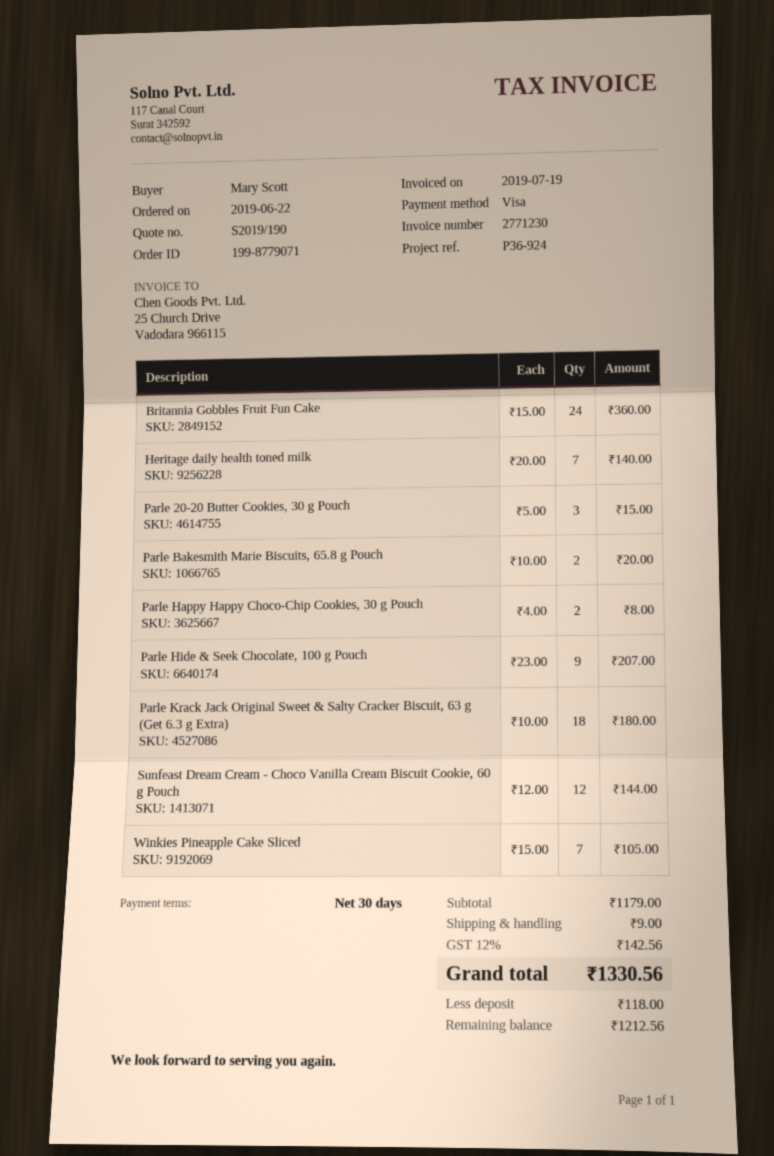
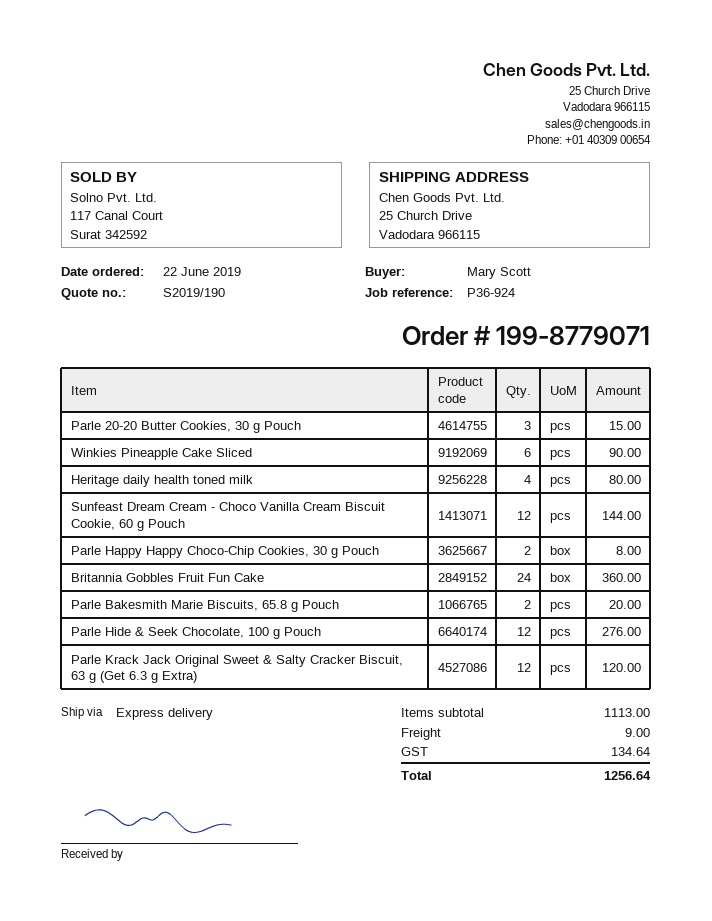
Heritage daily health toned milk: 7 for 140.00 -> 4 for 80.00
Parle Hide & Seek Chocolate, 100 g Pouch: 9 for 207.00 -> 12 for 276.00
Parle Krack Jack Original Sweet & Salty Cracker Biscuit, 63 g (Get 6.3 g Extra): 18 for 180.00 -> 12 for 120.00
Winkies Pineapple Cake Sliced: 7 for 105.00 -> 6 for 90.00
subtotal: 1179.00 -> 1113.00
tax: 142.56 -> 134.64
total: 1330.56 -> 1256.64

